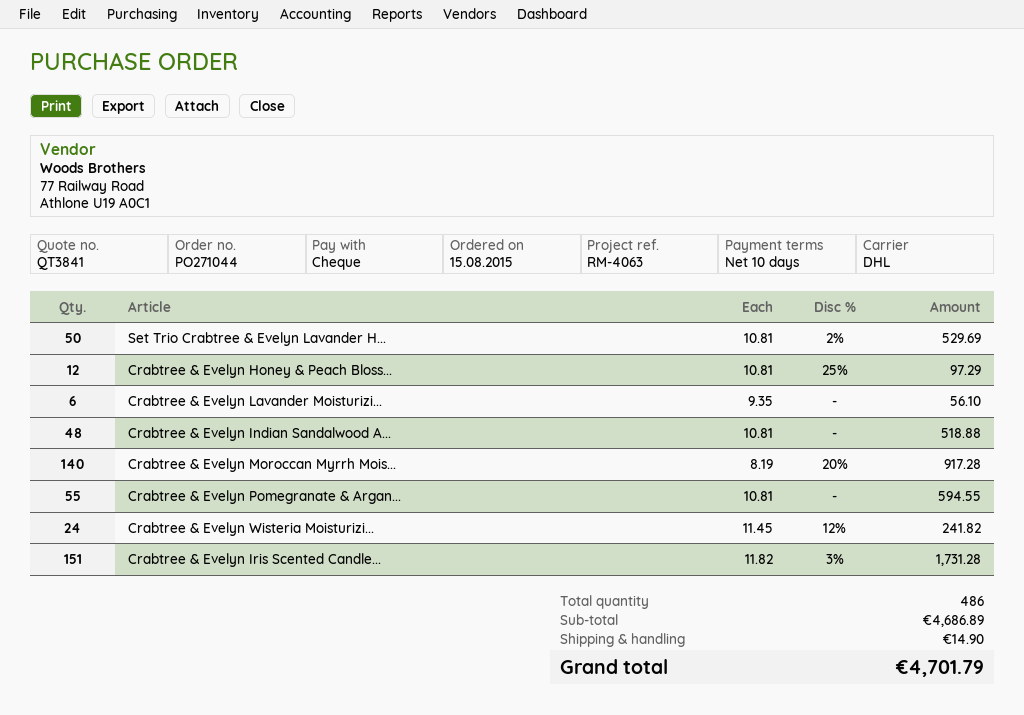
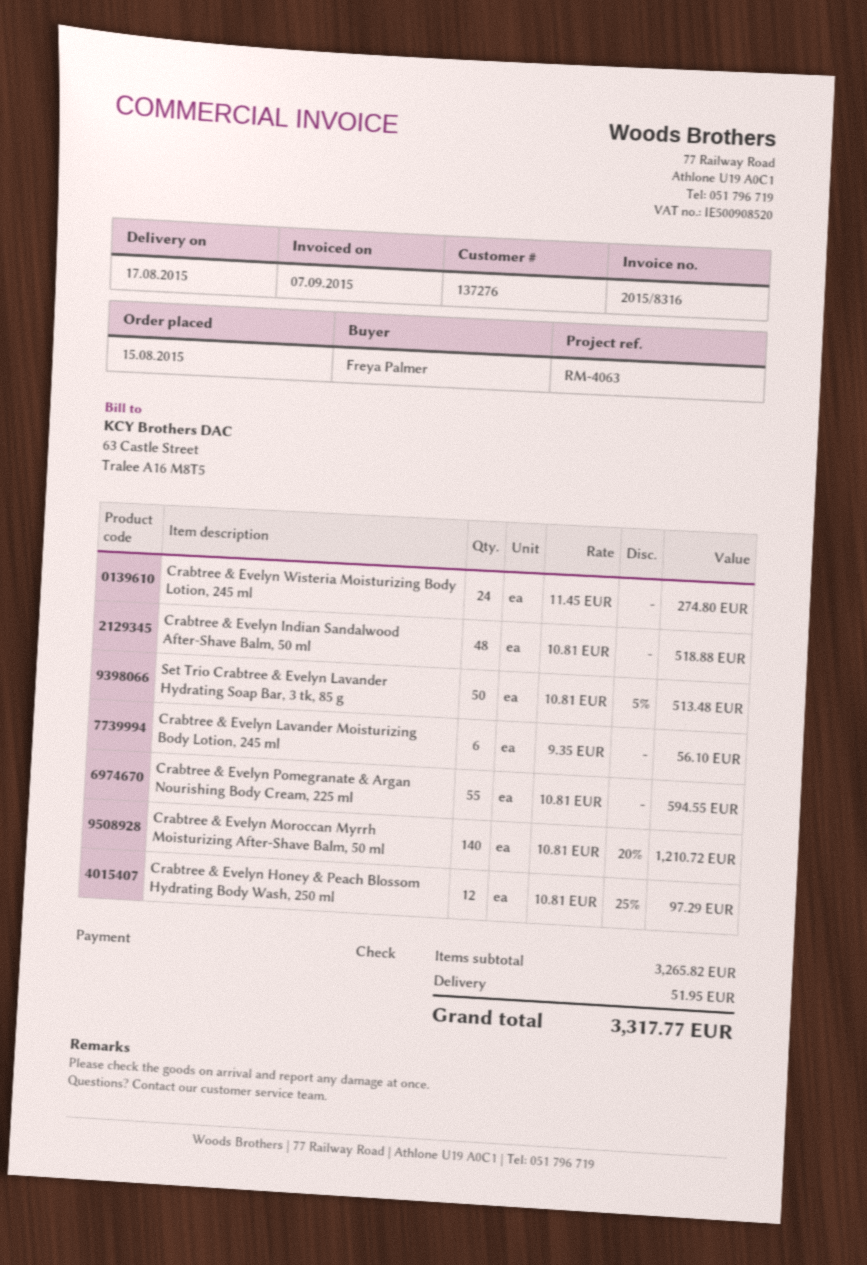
Set Trio Crabtree & Evelyn Lavander H...: 50 x 10.81 - 2% = 529.69 -> 50 x 10.81 - 5% = 513.48
Crabtree & Evelyn Moroccan Myrrh Mois...: 140 x 8.19 - 20% = 917.28 -> 140 x 10.81 - 20% = 1210.72
Crabtree & Evelyn Wisteria Moisturizi...: 24 x 11.45 - 12% = 241.82 -> 24 x 11.45 = 274.80
Crabtree & Evelyn Iris Scented Candle...: 151 x 11.82 - 3% = 1731.28 -> none
subtotal: 4686.89 -> 3265.82
shipping: 14.90 -> 51.95
total: 4701.79 -> 3317.77

